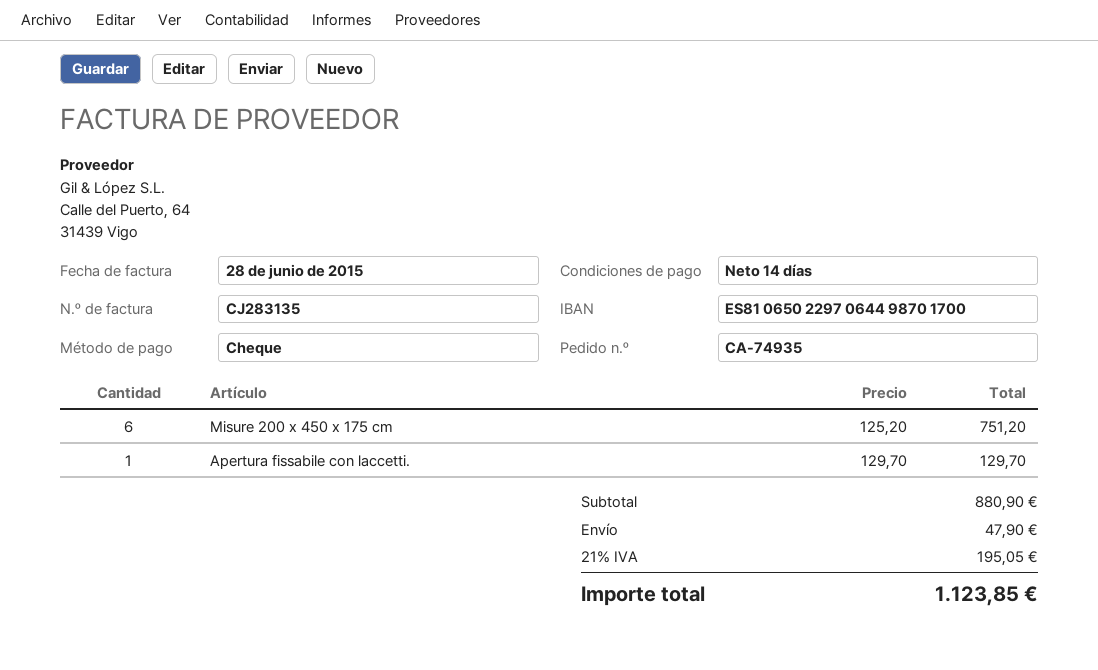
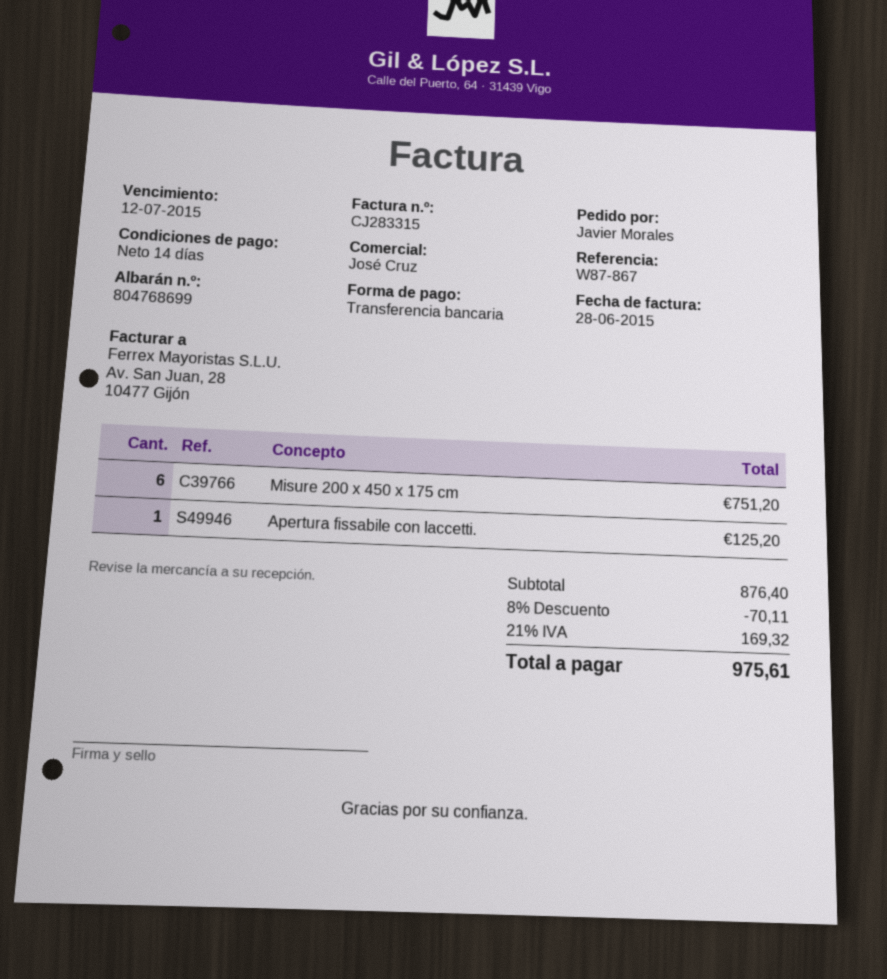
invoice number: CJ283135 -> CJ283315
payment method: cheque -> bank transfer
Apertura fissabile con laccetti.: 1 for 129.70 -> 1 for 125.20
subtotal: 880.90 -> 876.40
discount: none -> 8% = 70.11
shipping: 47.90 -> none
tax: 21% = 195.05 -> 21% = 169.32
total: 1123.85 -> 975.61

